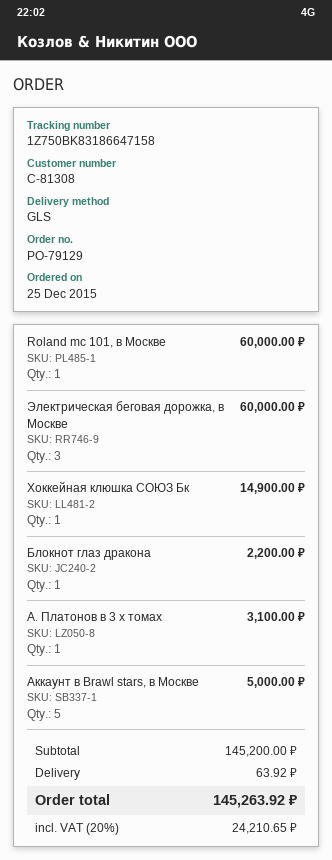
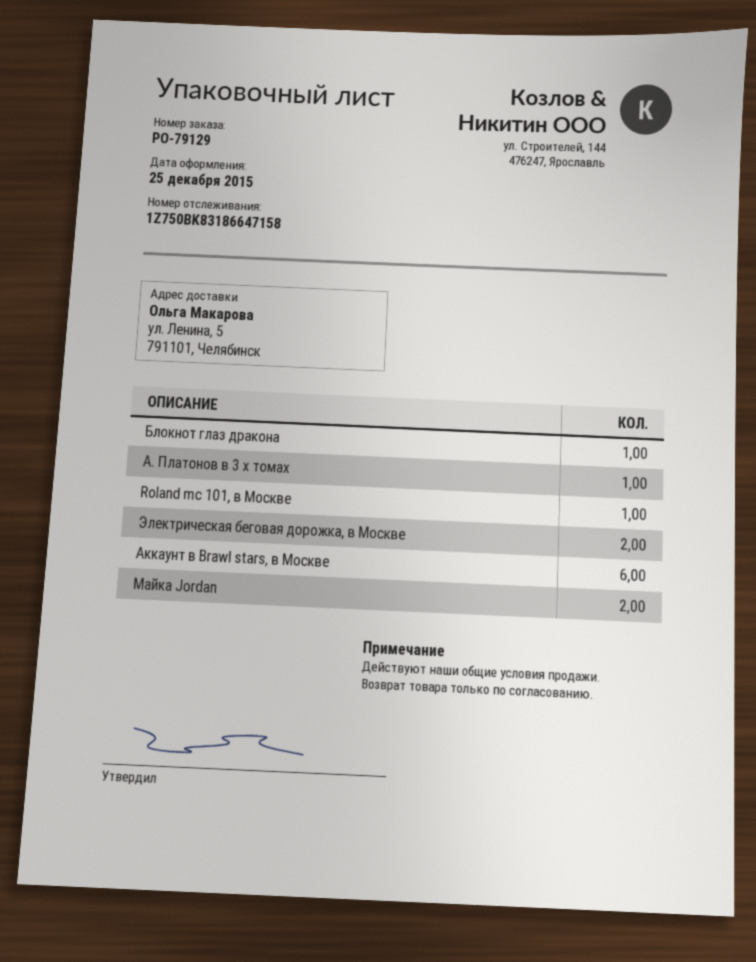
Электрическая беговая дорожка, в Москве: 3 -> 2
Хоккейная клюшка СОЮЗ Бк: 1 -> none
Аккаунт в Brawl stars, в Москве: 5 -> 6
Майка Jordan: none -> 2

